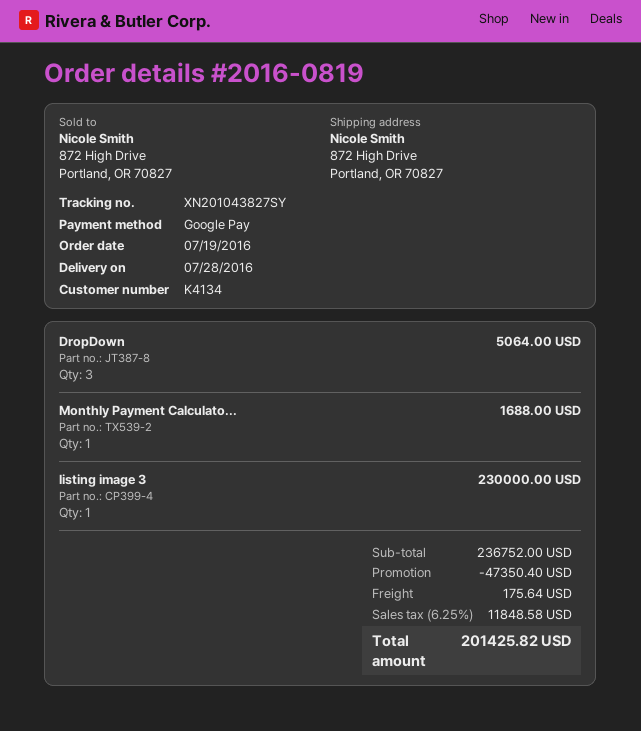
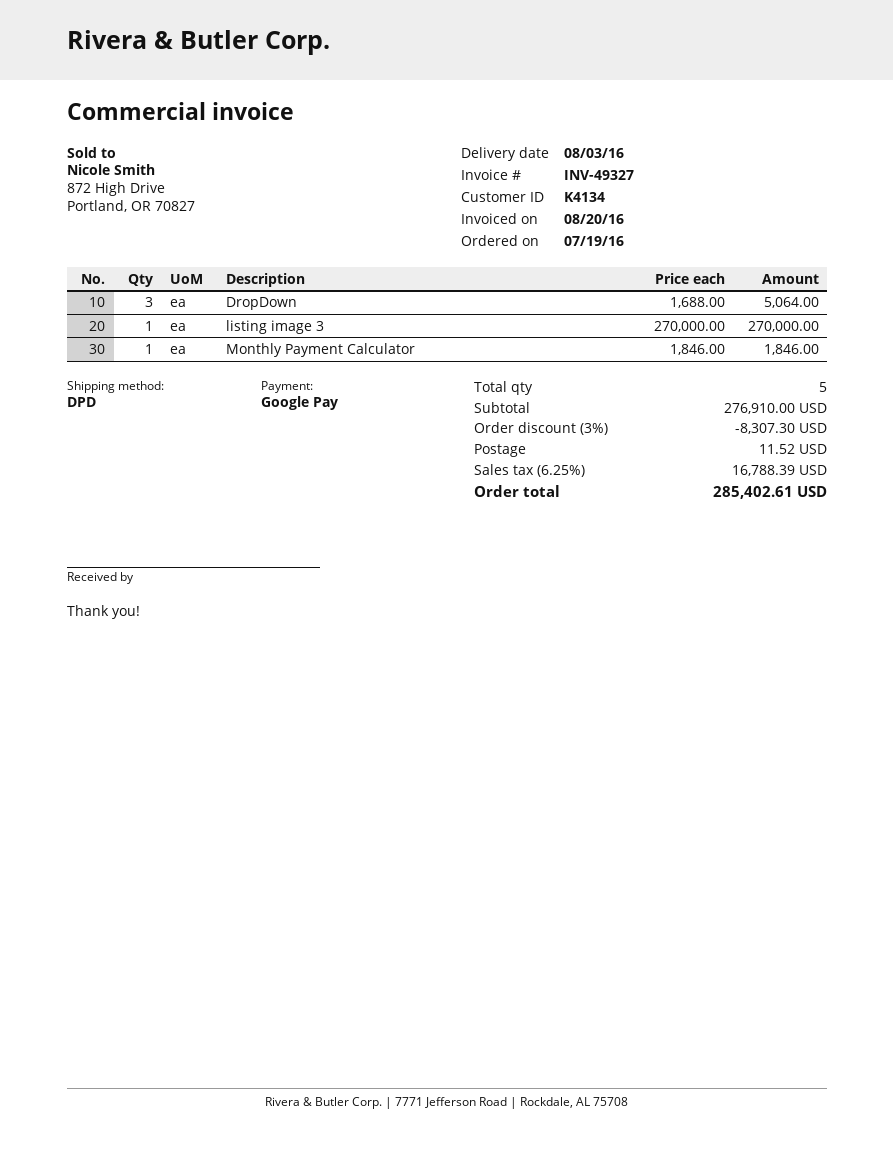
delivery date: 2016-07-28 -> 2016-08-03
Monthly Payment Calculato...: 1 for 1688.00 -> 1 for 1846.00
listing image 3: 1 for 230000.00 -> 1 for 270000.00
subtotal: 236752.00 -> 276910.00
discount: 47350.40 -> 8307.30
shipping: 175.64 -> 11.52
tax: 6.25% = 11848.58 -> 6.25% = 16788.39
total: 201425.82 -> 285402.61

